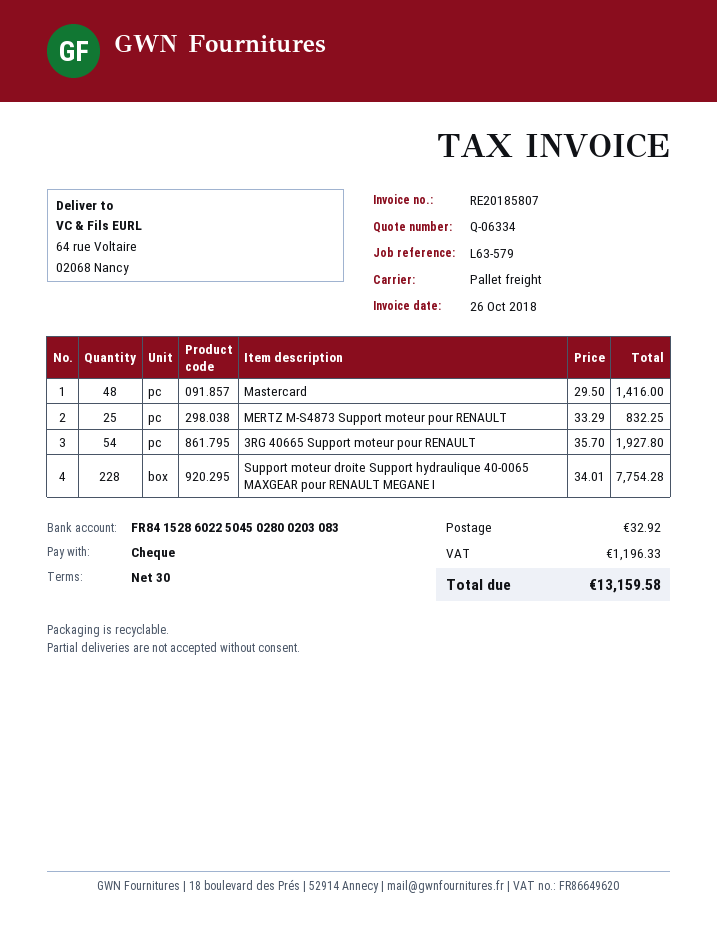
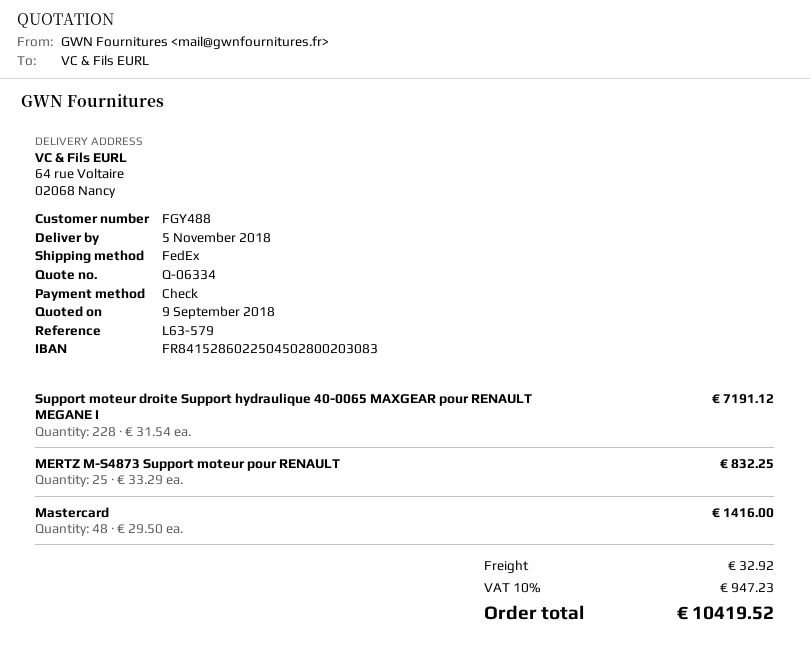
shipping method: pallet freight -> FedEx
3RG 40665 Support moteur pour RENAULT: 54 x 35.70 = 1927.80 -> none
Support moteur droite Support hydraulique 40-0065 MAXGEAR pour RENAULT MEGANE I: 228 x 34.01 = 7754.28 -> 228 x 31.54 = 7191.12
tax: 1196.33 -> 947.23
total: 13159.58 -> 10419.52

